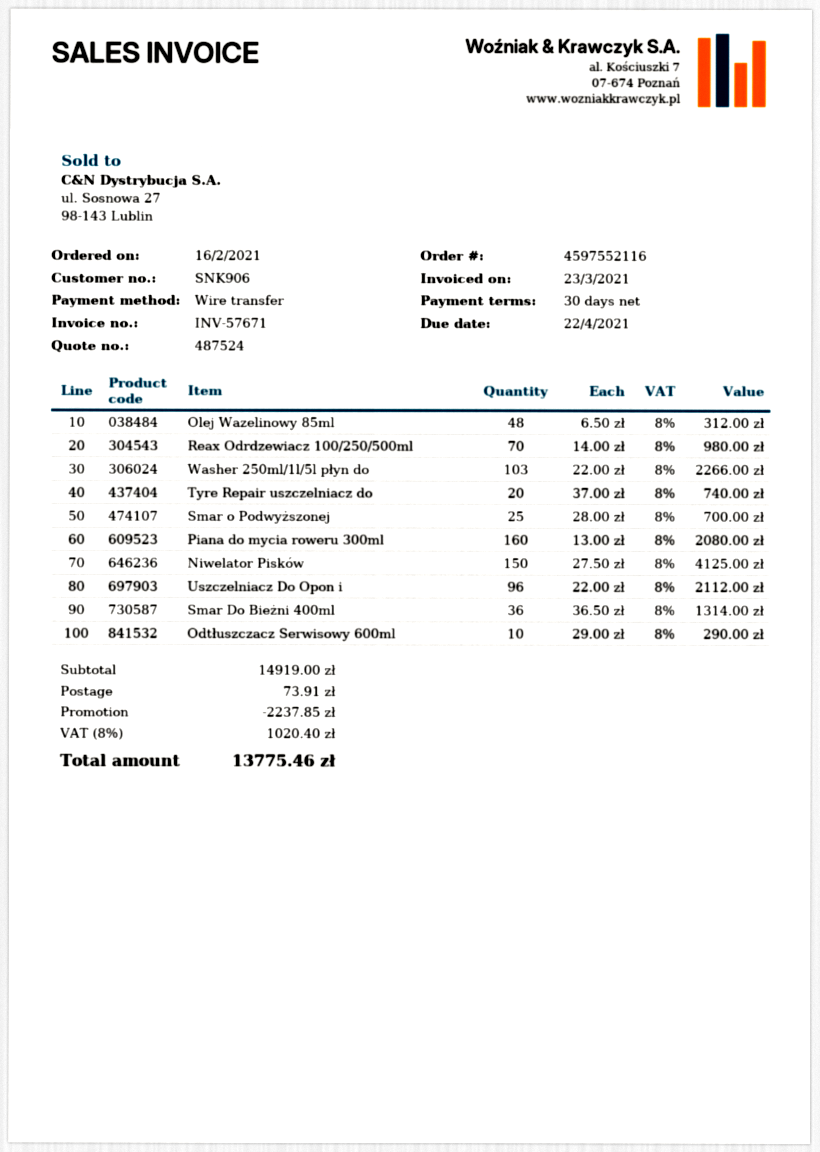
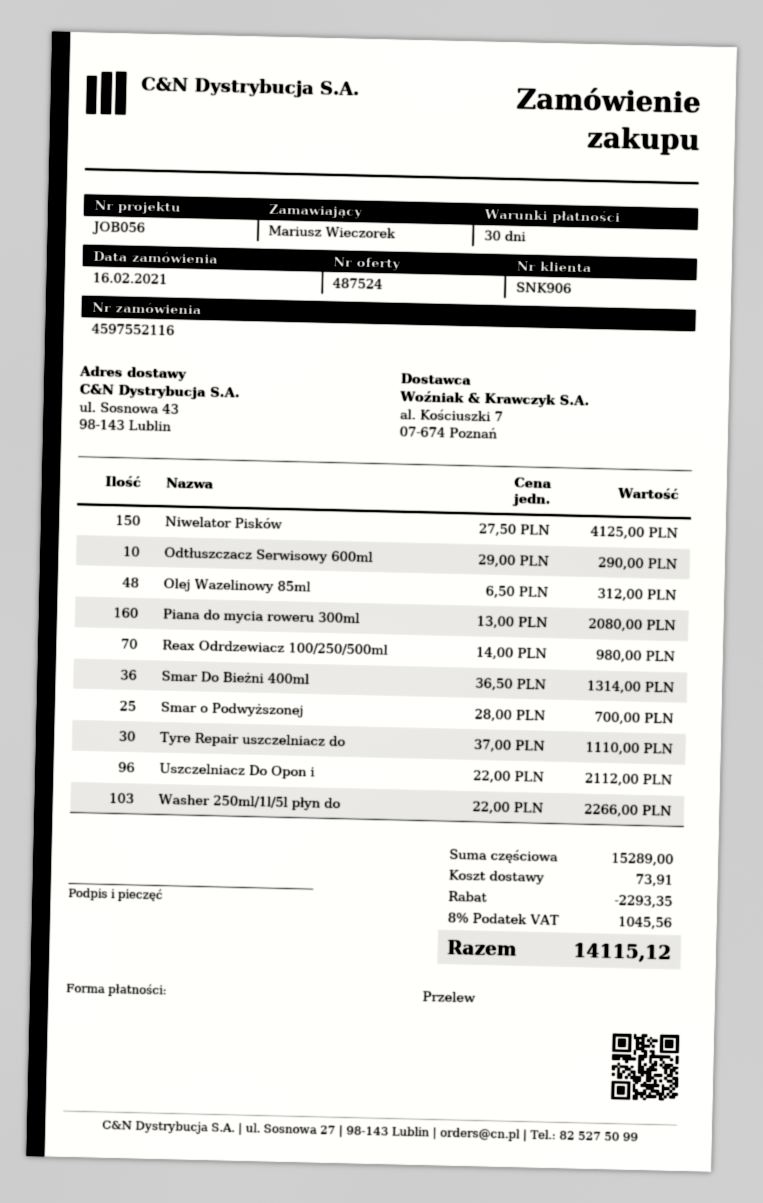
Tyre Repair uszczelniacz do: 20 x 37.00 = 740.00 -> 30 x 37.00 = 1110.00
subtotal: 14919.00 -> 15289.00
discount: 2237.85 -> 2293.35
tax: 8% = 1020.40 -> 8% = 1045.56
total: 13775.46 -> 14115.12

